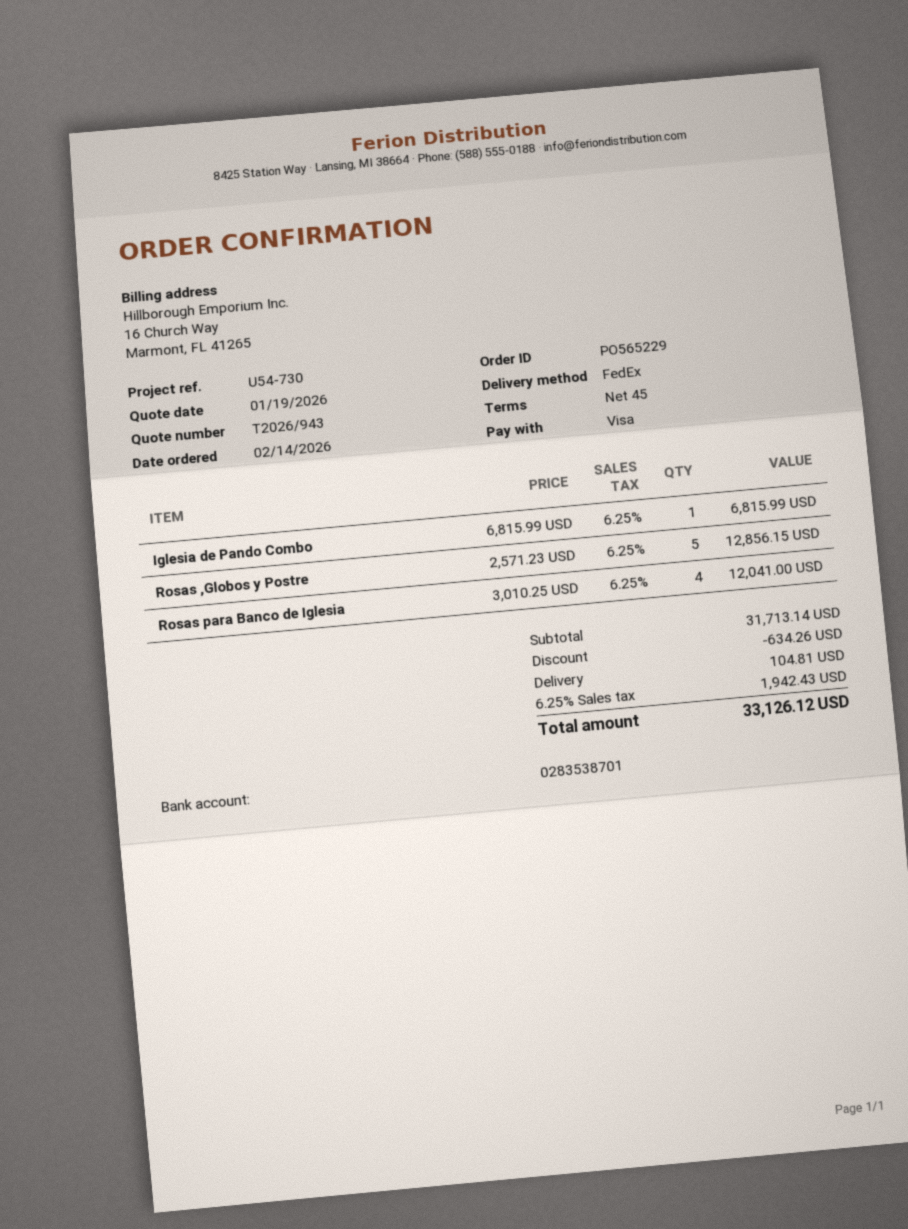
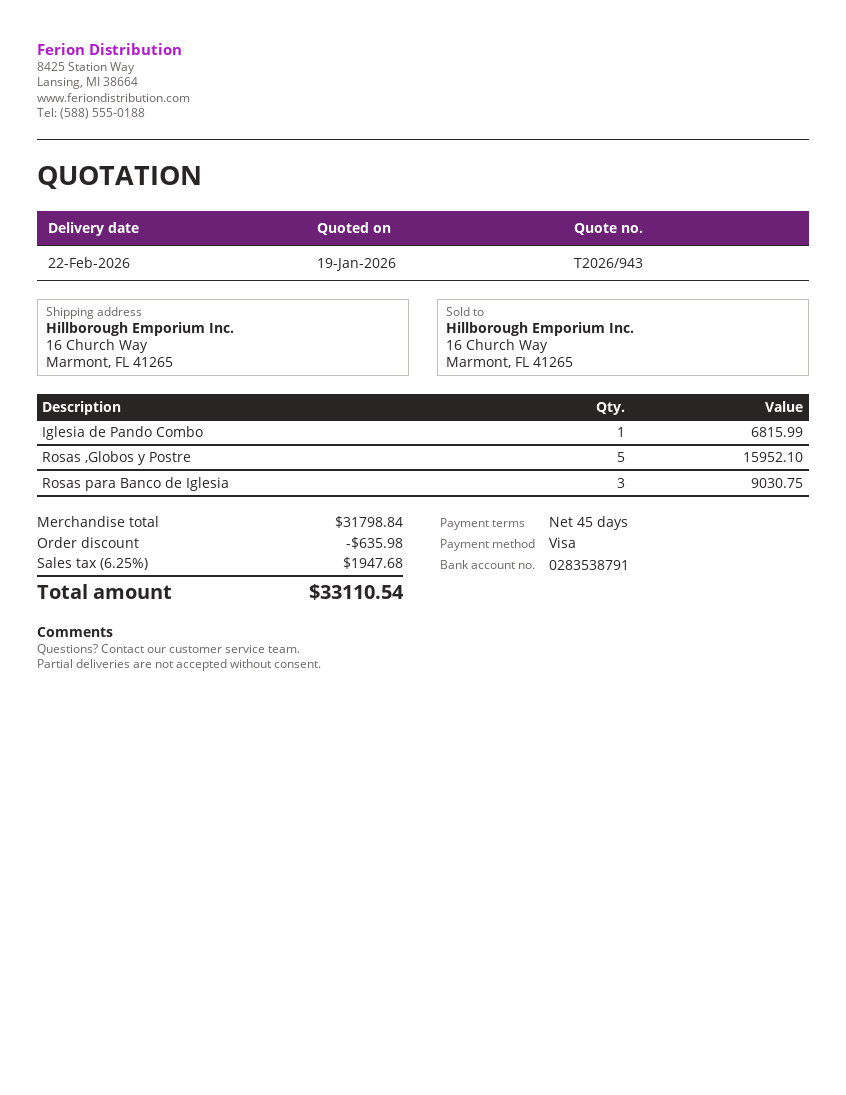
bank account: 0283538701 -> 0283538791
Rosas ,Globos y Postre: 5 for 12856.15 -> 5 for 15952.10
Rosas para Banco de Iglesia: 4 for 12041.00 -> 3 for 9030.75
subtotal: 31713.14 -> 31798.84
discount: 634.26 -> 635.98
shipping: 104.81 -> none
tax: 6.25% = 1942.43 -> 6.25% = 1947.68
total: 33126.12 -> 33110.54

